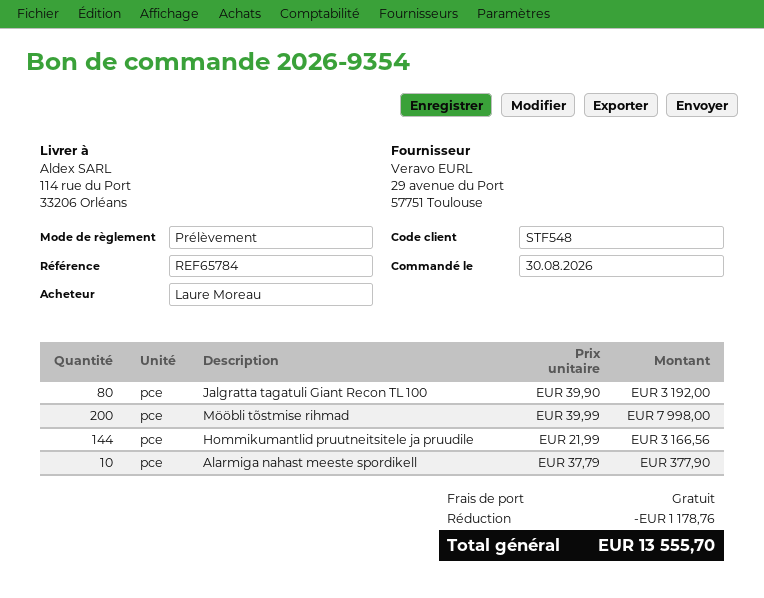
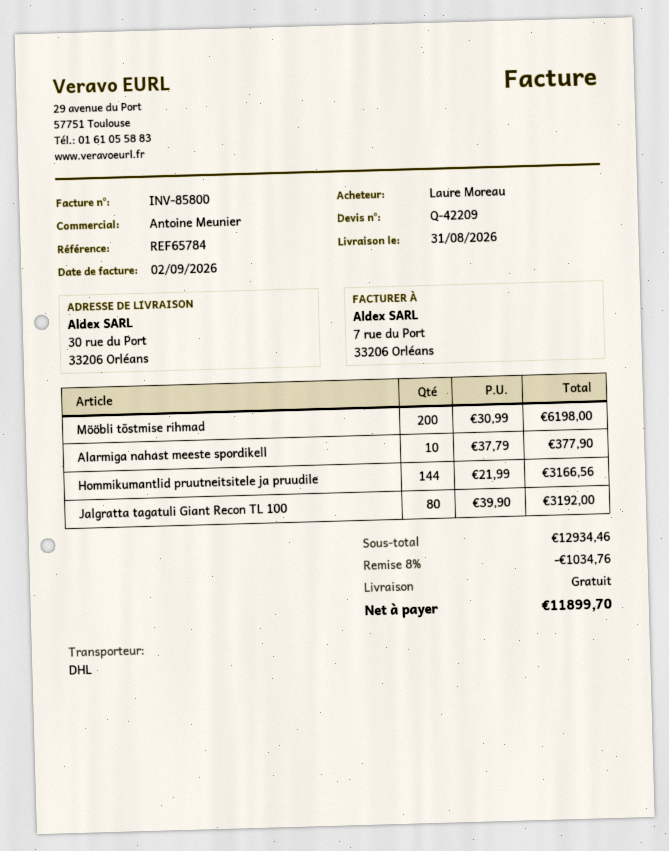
ship to: 114 rue du Port, 33206 Orléans -> 30 rue du Port, 33206 Orléans
Mööbli tõstmise rihmad: 200 x 39.99 = 7998.00 -> 200 x 30.99 = 6198.00
discount: 1178.76 -> 1034.76
total: 13555.70 -> 11899.70

